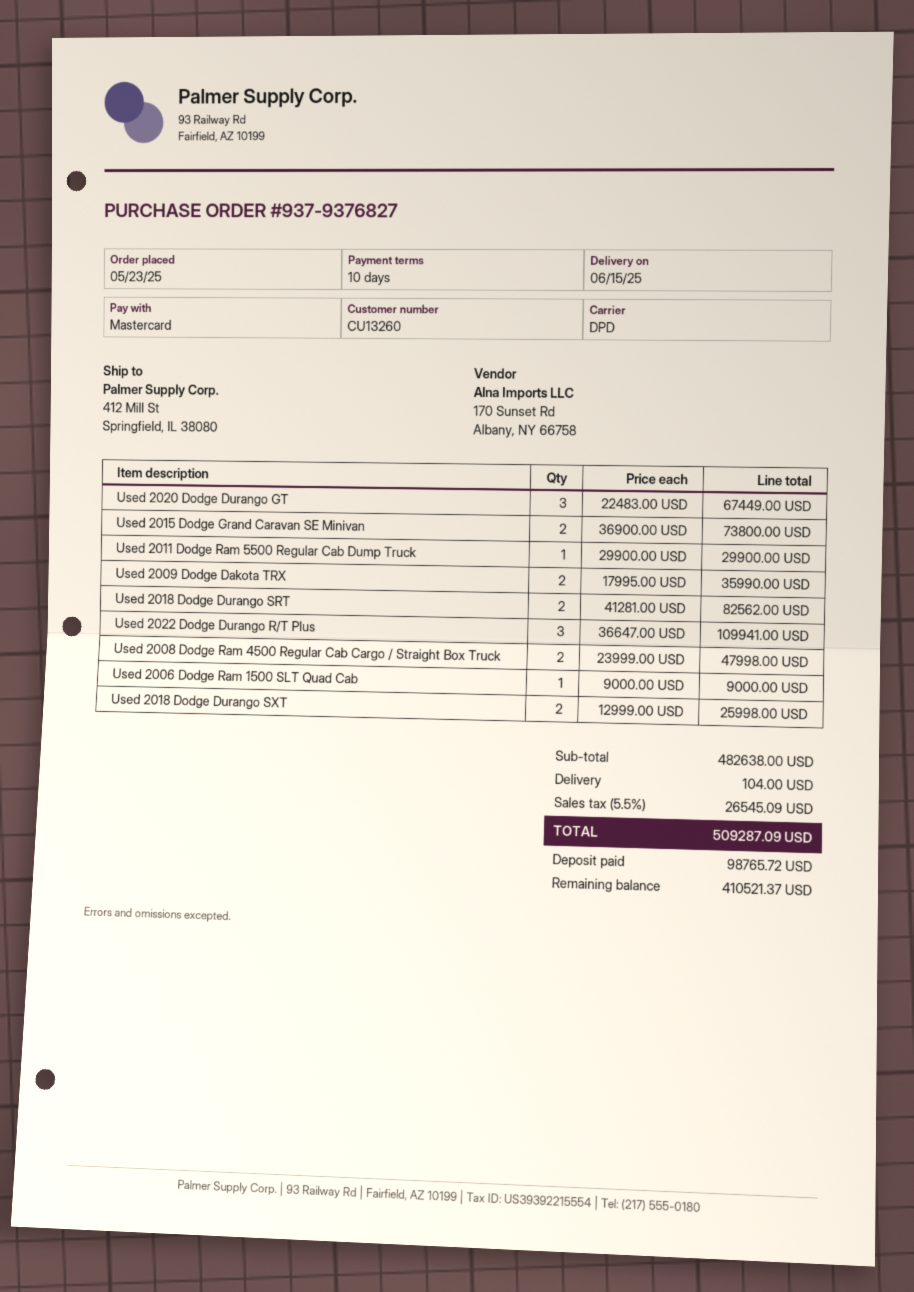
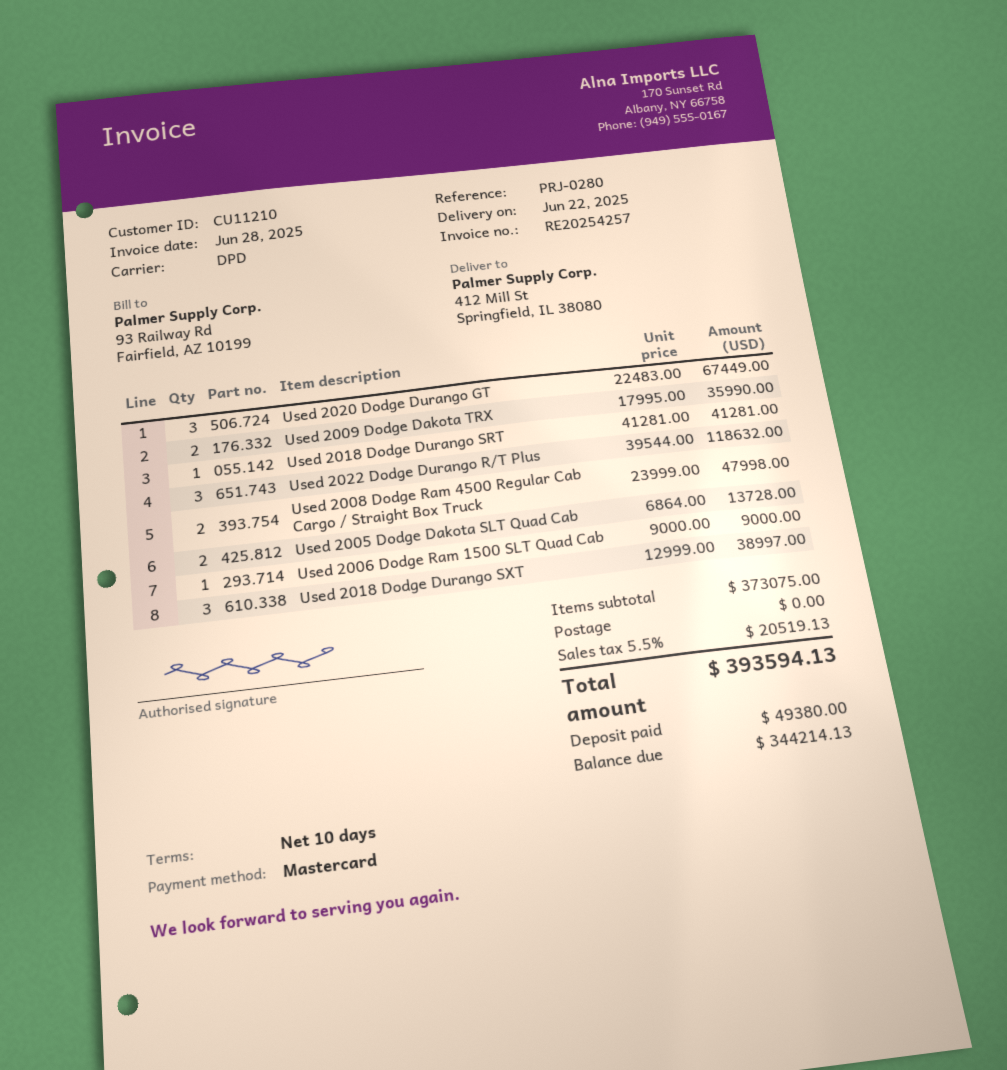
delivery date: 2025-06-15 -> 2025-06-22
customer number: CU13260 -> CU11210
Used 2015 Dodge Grand Caravan SE Minivan: 2 x 36900.00 = 73800.00 -> none
Used 2011 Dodge Ram 5500 Regular Cab Dump Truck: 1 x 29900.00 = 29900.00 -> none
Used 2018 Dodge Durango SRT: 2 x 41281.00 = 82562.00 -> 1 x 41281.00 = 41281.00
Used 2022 Dodge Durango R/T Plus: 3 x 36647.00 = 109941.00 -> 3 x 39544.00 = 118632.00
Used 2018 Dodge Durango SXT: 2 x 12999.00 = 25998.00 -> 3 x 12999.00 = 38997.00
Used 2005 Dodge Dakota SLT Quad Cab: none -> 2 x 6864.00 = 13728.00
subtotal: 482638.00 -> 373075.00
shipping: 104.00 -> 0.00
tax: 5.5% = 26545.09 -> 5.5% = 20519.13
total: 509287.09 -> 393594.13
deposit: 98765.72 -> 49380.00
balance: 410521.37 -> 344214.13

